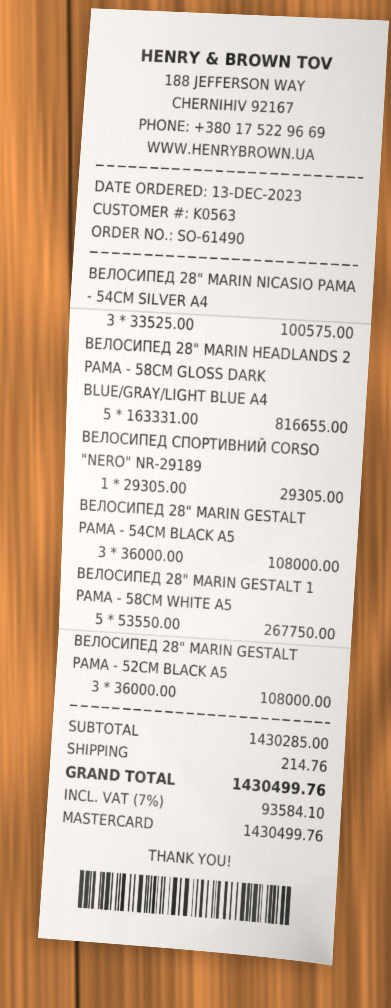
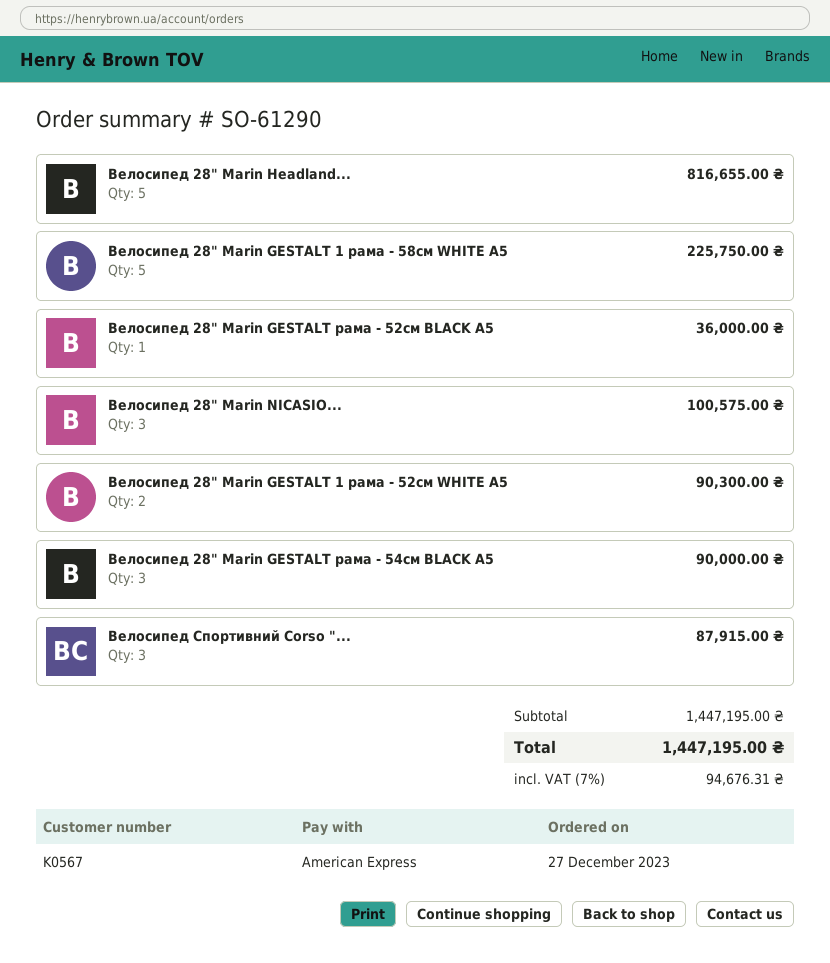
order number: SO-61490 -> SO-61290
order date: 2023-12-13 -> 2023-12-27
customer number: K0563 -> K0567
payment method: Mastercard -> American Express
ВЕЛОСИПЕД СПОРТИВНИЙ CORSO "NERO" NR-29189: 1 for 29305.00 -> 3 for 87915.00
ВЕЛОСИПЕД 28" MARIN GESTALT РАМА - 54СМ BLACK A5: 3 for 108000.00 -> 3 for 90000.00
ВЕЛОСИПЕД 28" MARIN GESTALT 1 РАМА - 58СМ WHITE A5: 5 for 267750.00 -> 5 for 225750.00
ВЕЛОСИПЕД 28" MARIN GESTALT РАМА - 52СМ BLACK A5: 3 for 108000.00 -> 1 for 36000.00
Велосипед 28" Marin GESTALT 1 рама - 52см WHITE A5: none -> 2 for 90300.00
subtotal: 1430285.00 -> 1447195.00
shipping: 214.76 -> none
tax: 7% = 93584.10 -> 7% = 94676.31
total: 1430499.76 -> 1447195.00

